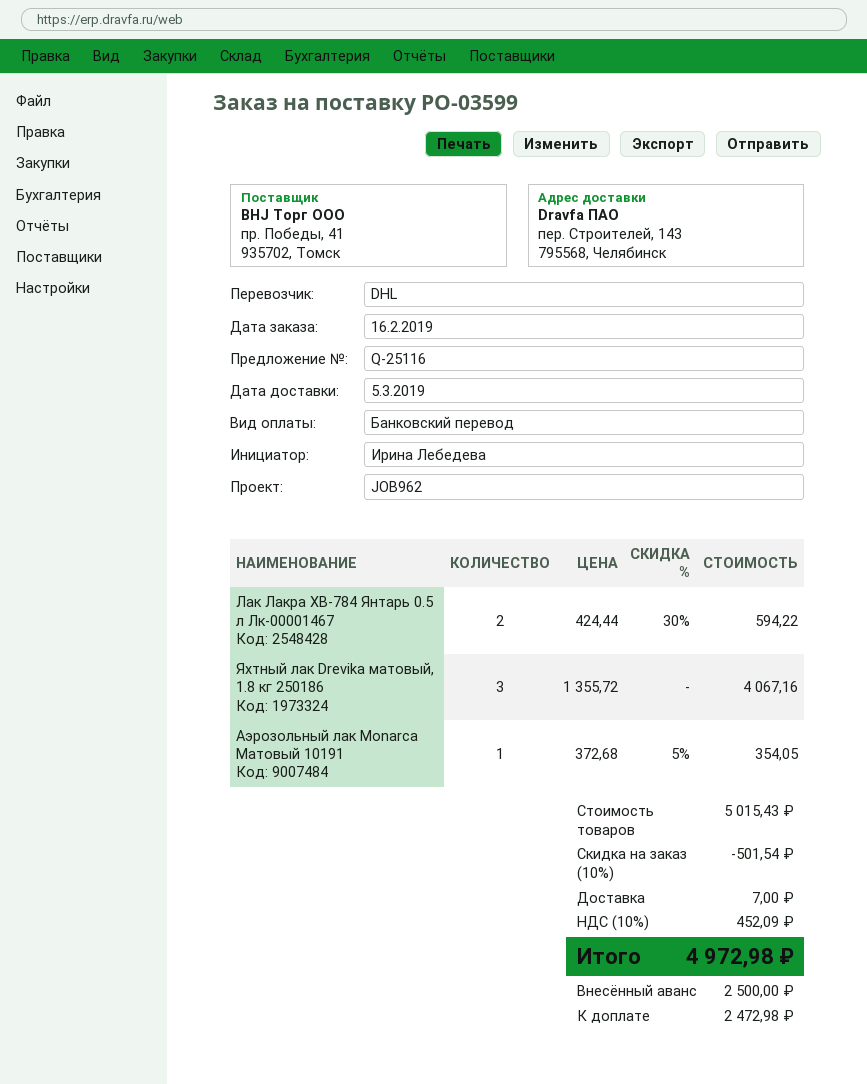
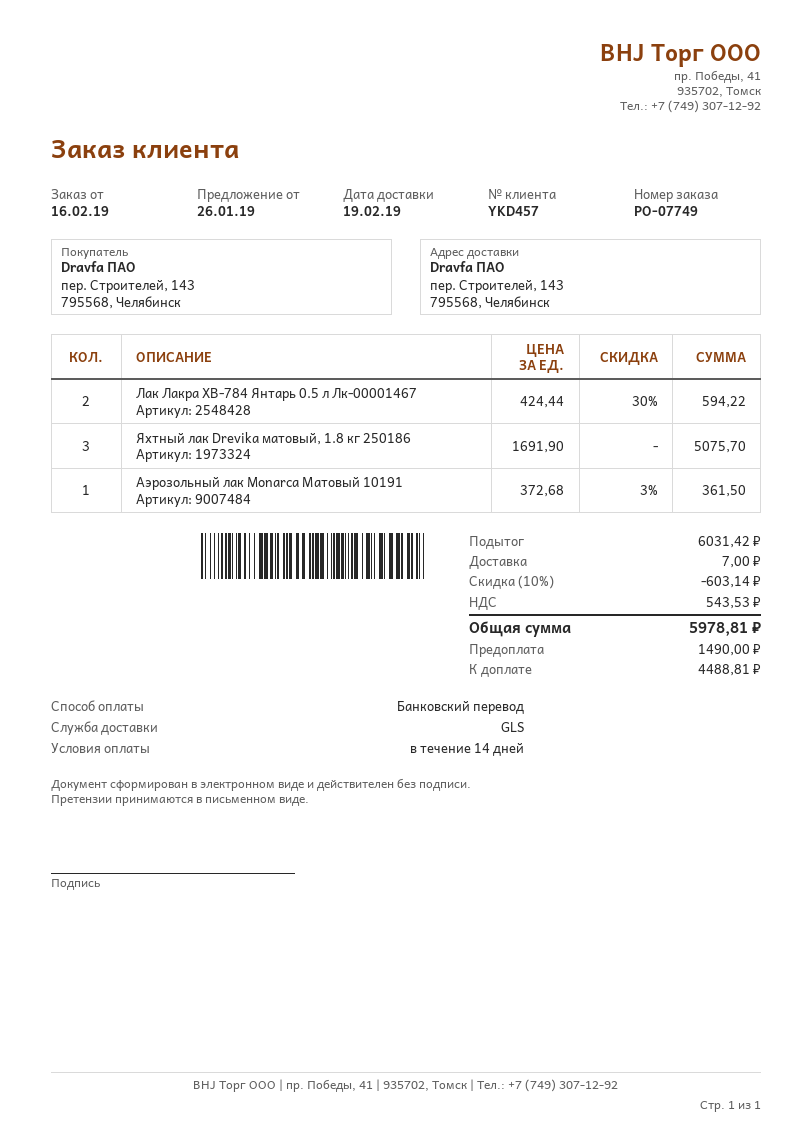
order number: PO-03599 -> PO-07749
delivery date: 2019-03-05 -> 2019-02-19
shipping method: DHL -> GLS
Яхтный лак Drevika матовый, 1.8 кг 250186: 3 x 1355.72 = 4067.16 -> 3 x 1691.90 = 5075.70
Аэрозольный лак Monarca Матовый 10191: 1 x 372.68 - 5% = 354.05 -> 1 x 372.68 - 3% = 361.50
subtotal: 5015.43 -> 6031.42
discount: 10% = 501.54 -> 10% = 603.14
tax: 452.09 -> 543.53
total: 4972.98 -> 5978.81
deposit: 2500.00 -> 1490.00
balance: 2472.98 -> 4488.81

